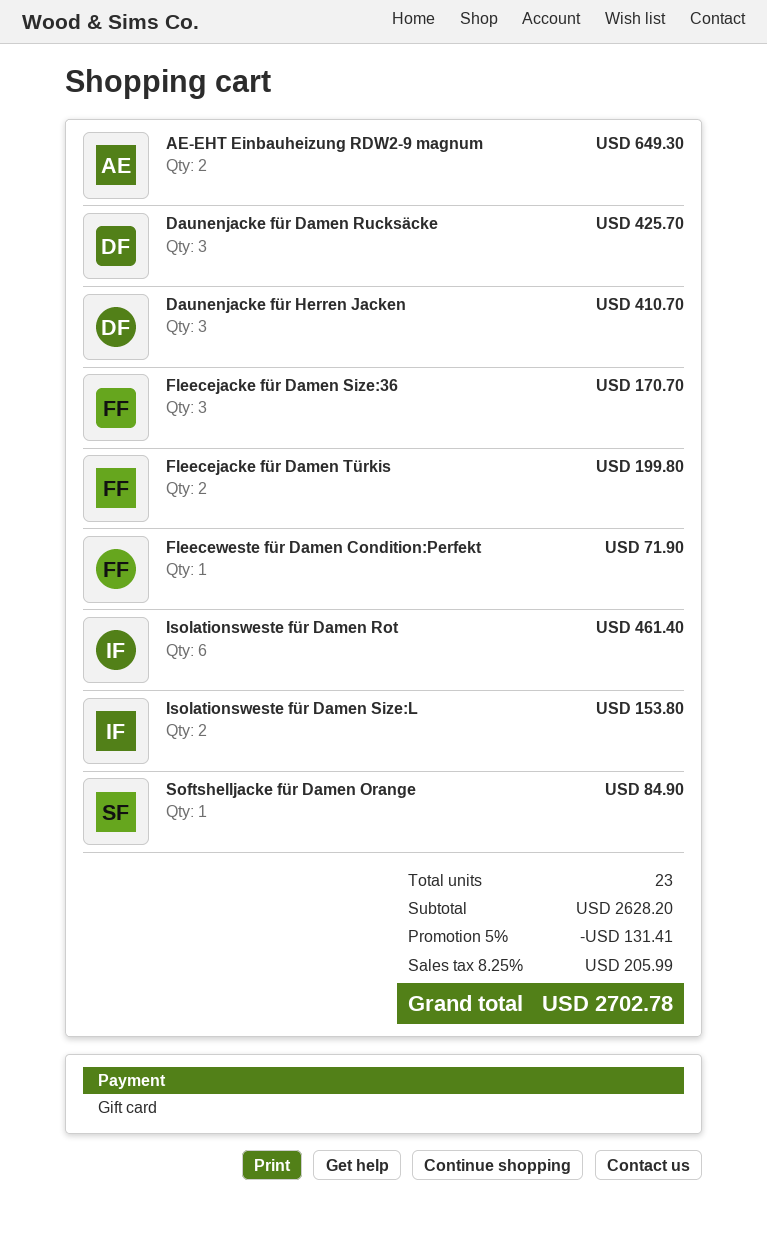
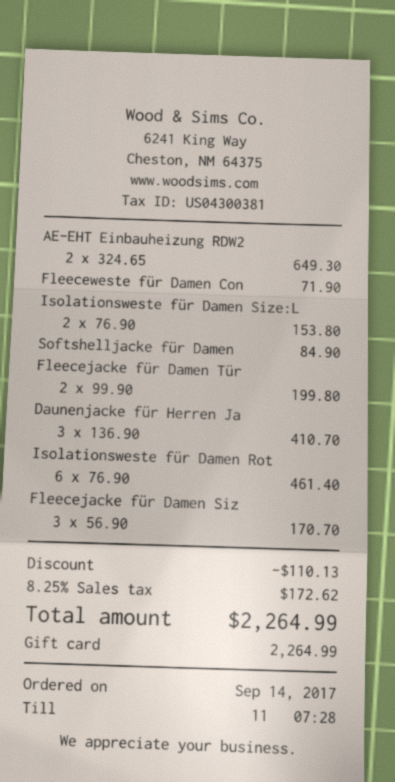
Daunenjacke für Damen Rucksäcke: 3 for 425.70 -> none
discount: 131.41 -> 110.13
tax: 8.25% = 205.99 -> 8.25% = 172.62
total: 2702.78 -> 2264.99

